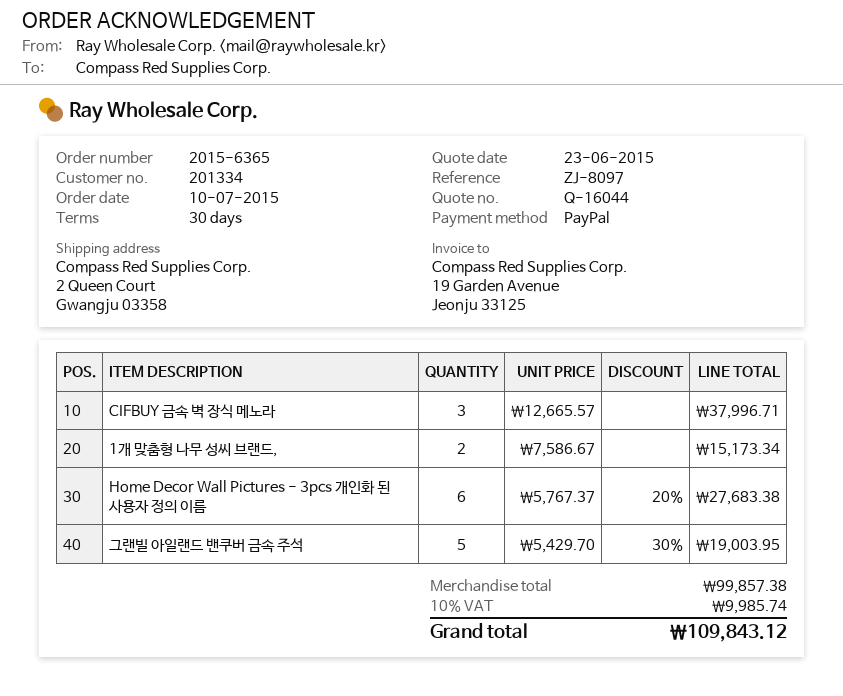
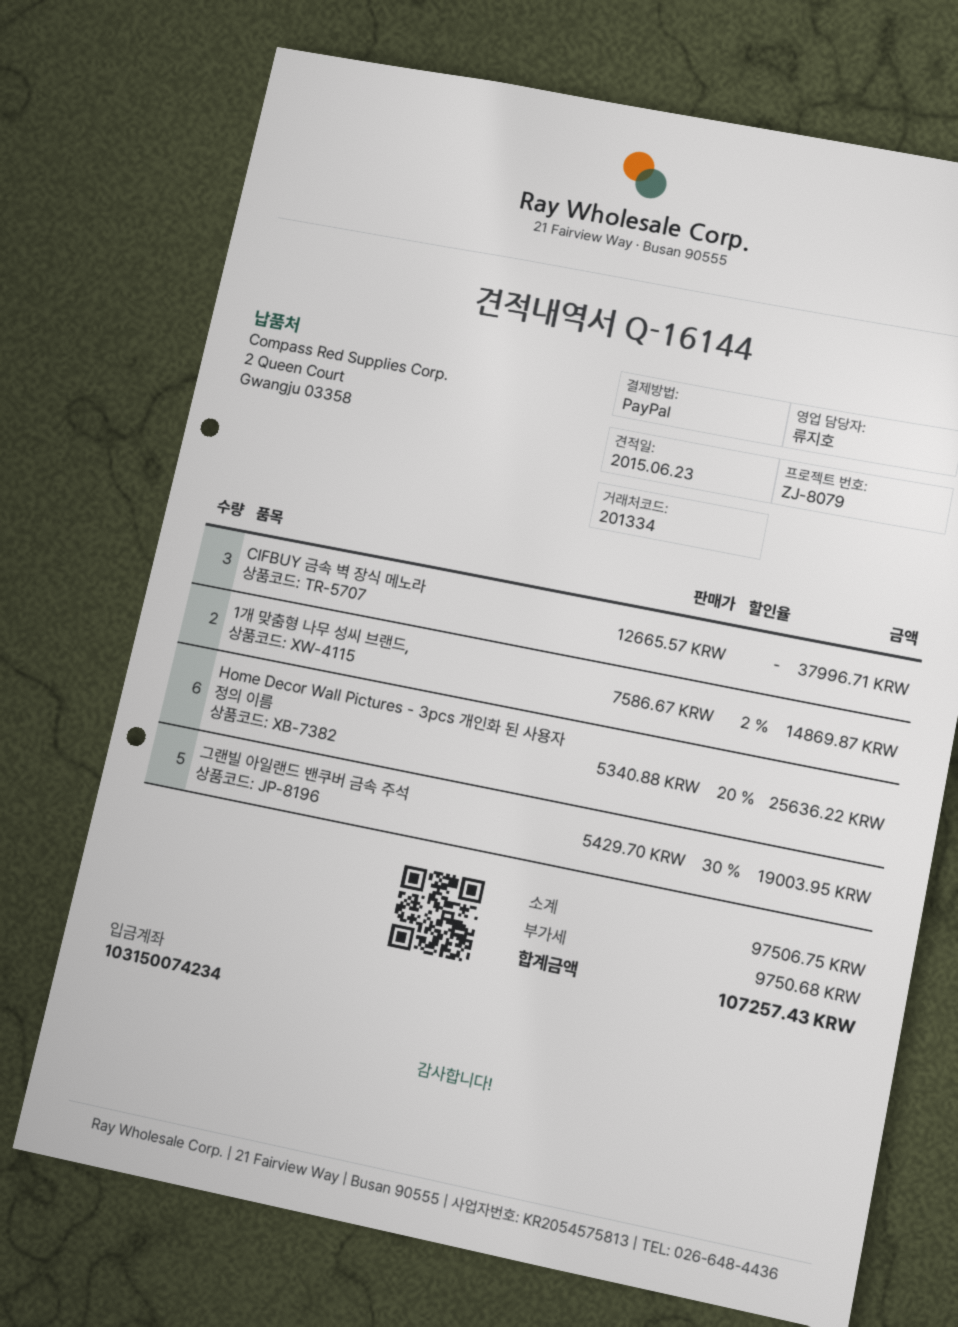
quote number: Q-16044 -> Q-16144
reference: ZJ-8097 -> ZJ-8079
1개 맞춤형 나무 성씨 브랜드,: 2 x 7586.67 = 15173.34 -> 2 x 7586.67 - 2% = 14869.87
Home Decor Wall Pictures - 3pcs 개인화 된 사용자 정의 이름: 6 x 5767.37 - 20% = 27683.38 -> 6 x 5340.88 - 20% = 25636.22
subtotal: 99857.38 -> 97506.75
tax: 9985.74 -> 9750.68
total: 109843.12 -> 107257.43

